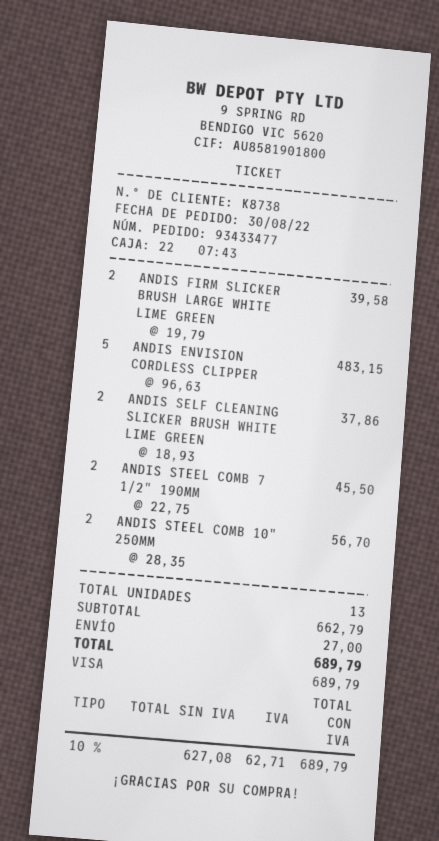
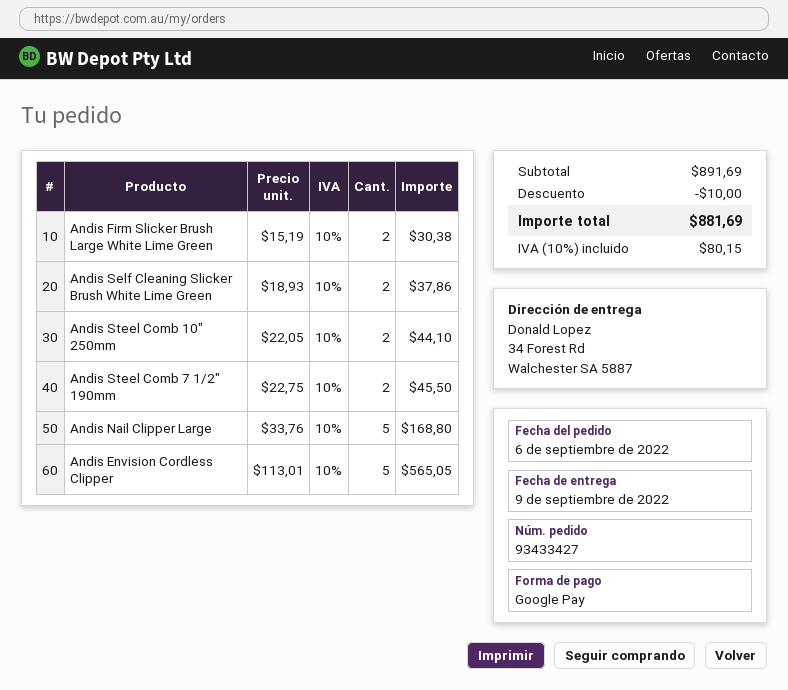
order number: 93433477 -> 93433427
order date: 2022-08-30 -> 2022-09-06
payment method: Visa -> Google Pay
ANDIS FIRM SLICKER BRUSH LARGE WHITE LIME GREEN: 2 x 19.79 = 39.58 -> 2 x 15.19 = 30.38
ANDIS ENVISION CORDLESS CLIPPER: 5 x 96.63 = 483.15 -> 5 x 113.01 = 565.05
ANDIS STEEL COMB 10" 250MM: 2 x 28.35 = 56.70 -> 2 x 22.05 = 44.10
Andis Nail Clipper Large: none -> 5 x 33.76 = 168.80
subtotal: 662.79 -> 891.69
discount: none -> 10.00
shipping: 27.00 -> none
tax: 10% = 62.71 -> 10% = 80.15
total: 689.79 -> 881.69

